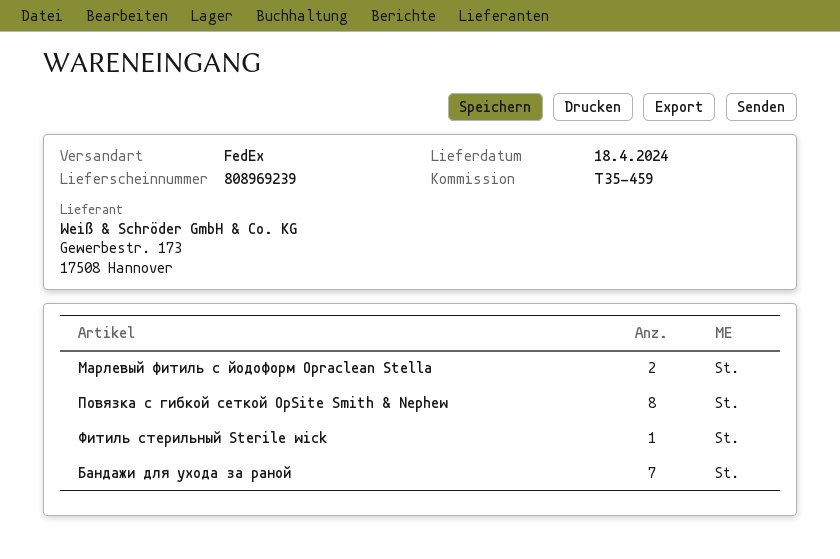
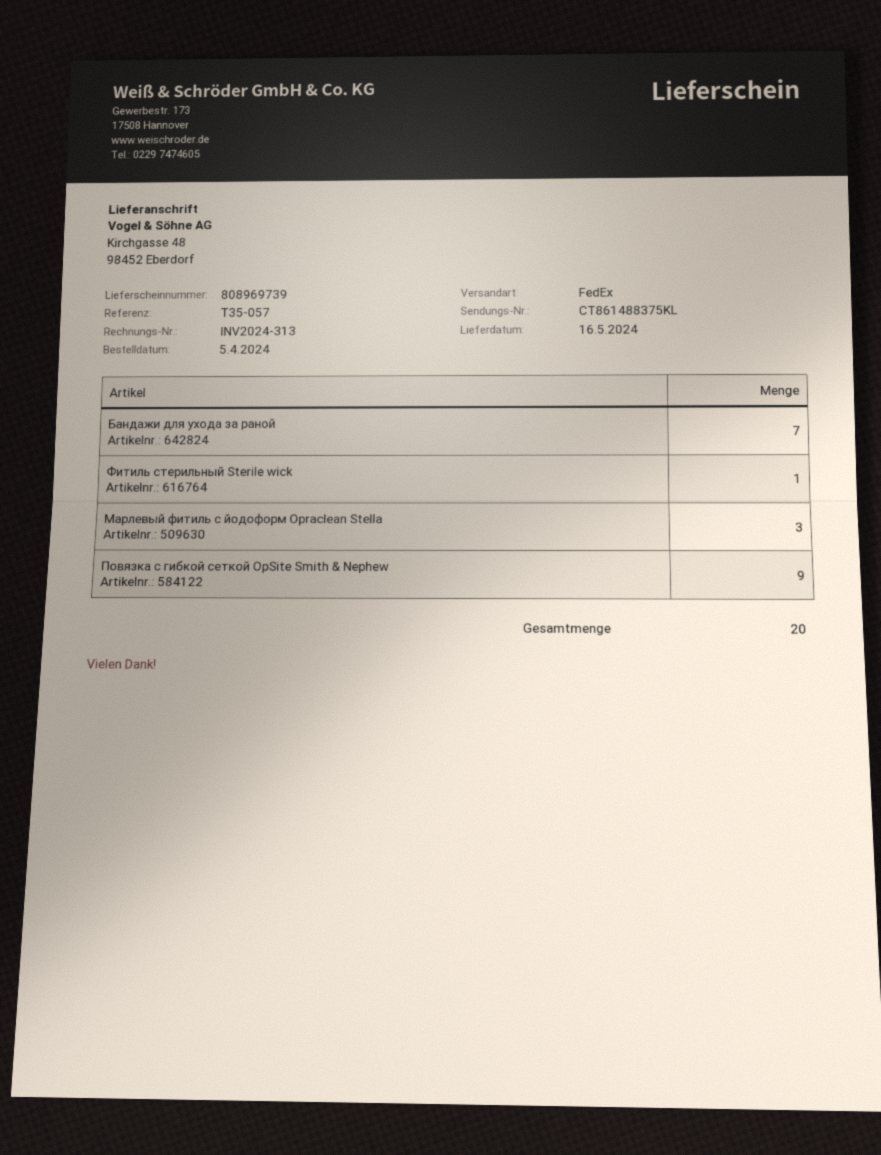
delivery note number: 808969239 -> 808969739
delivery date: 2024-04-18 -> 2024-05-16
reference: T35-459 -> T35-057
Марлевый фитиль с йодоформ Opraclean Stella: 2 -> 3
Повязка с гибкой сеткой OpSite Smith & Nephew: 8 -> 9

